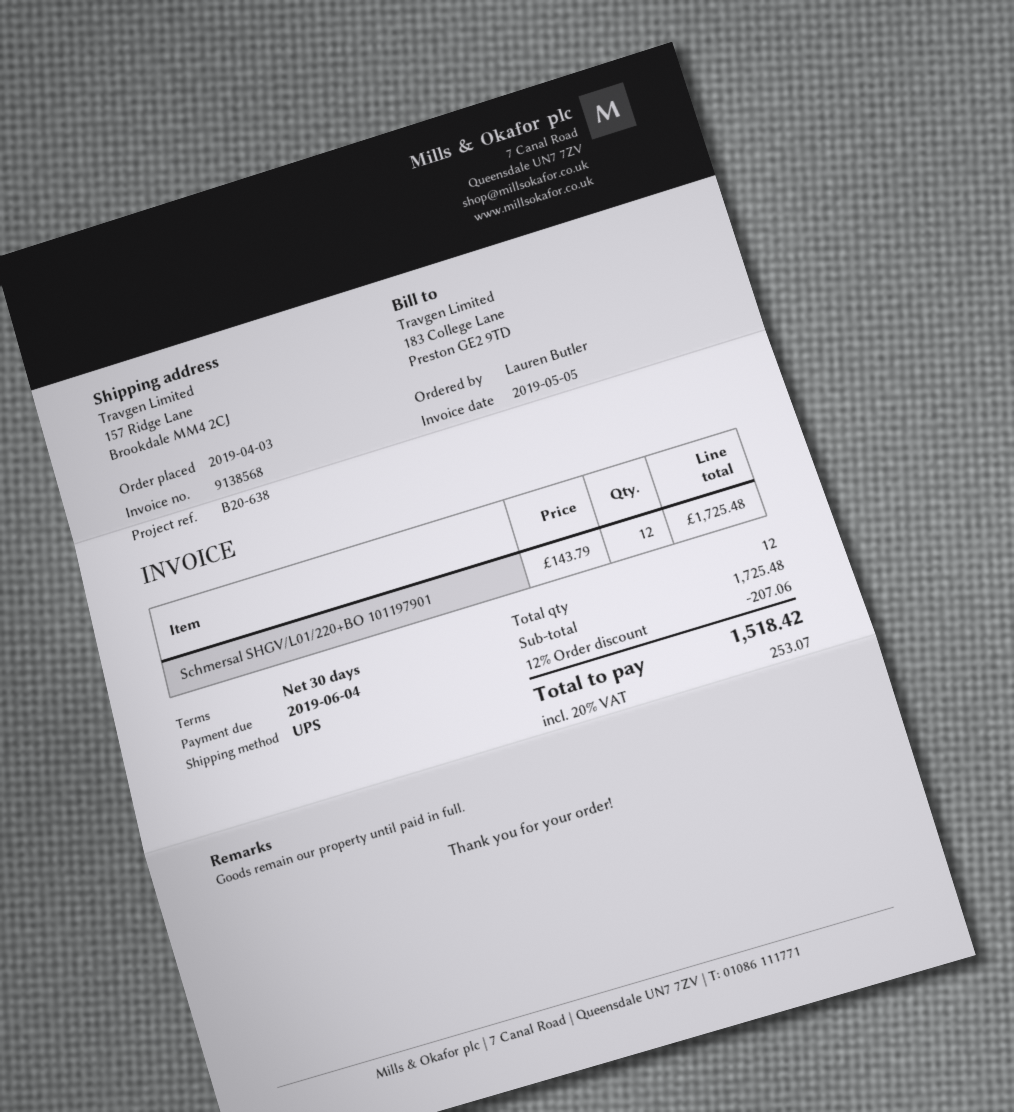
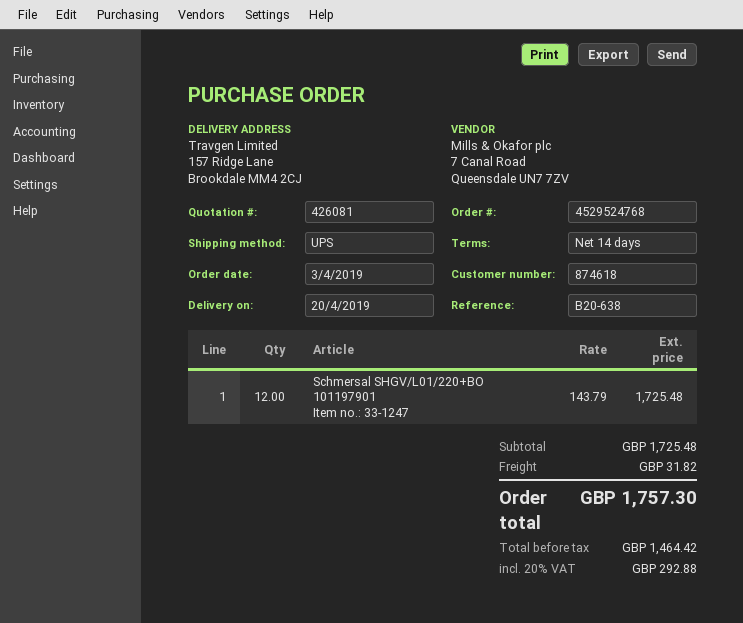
payment terms: 30 days -> 14 days
discount: 12% = 207.06 -> none
shipping: none -> 31.82
tax: 20% = 253.07 -> 20% = 292.88
total: 1518.42 -> 1757.30

